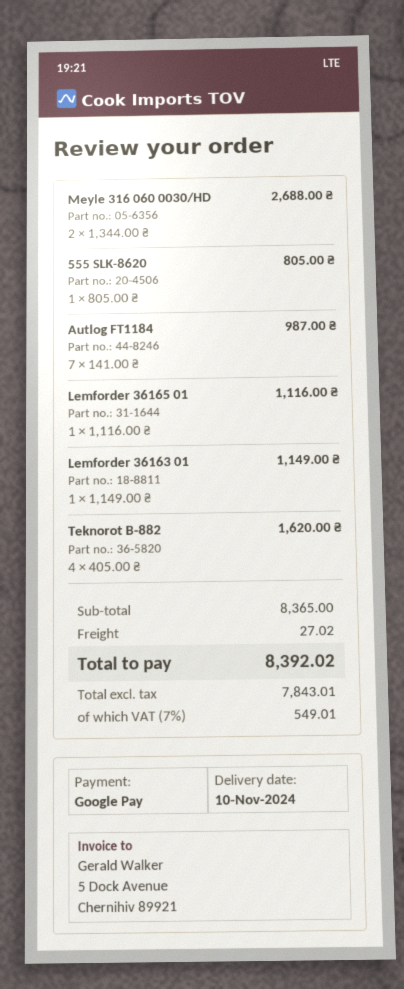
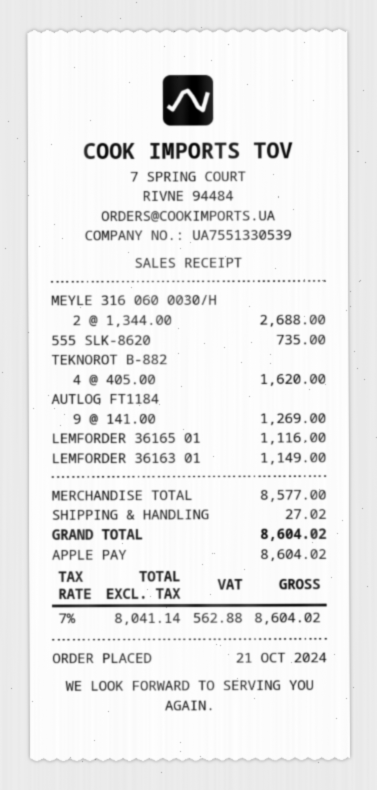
payment method: Google Pay -> Apple Pay
555 SLK-8620: 1 x 805.00 = 805.00 -> 1 x 735.00 = 735.00
Autlog FT1184: 7 x 141.00 = 987.00 -> 9 x 141.00 = 1269.00
subtotal: 8365.00 -> 8577.00
net: 7843.01 -> 8041.14
tax: 7% = 549.01 -> 7% = 562.88
total: 8392.02 -> 8604.02

